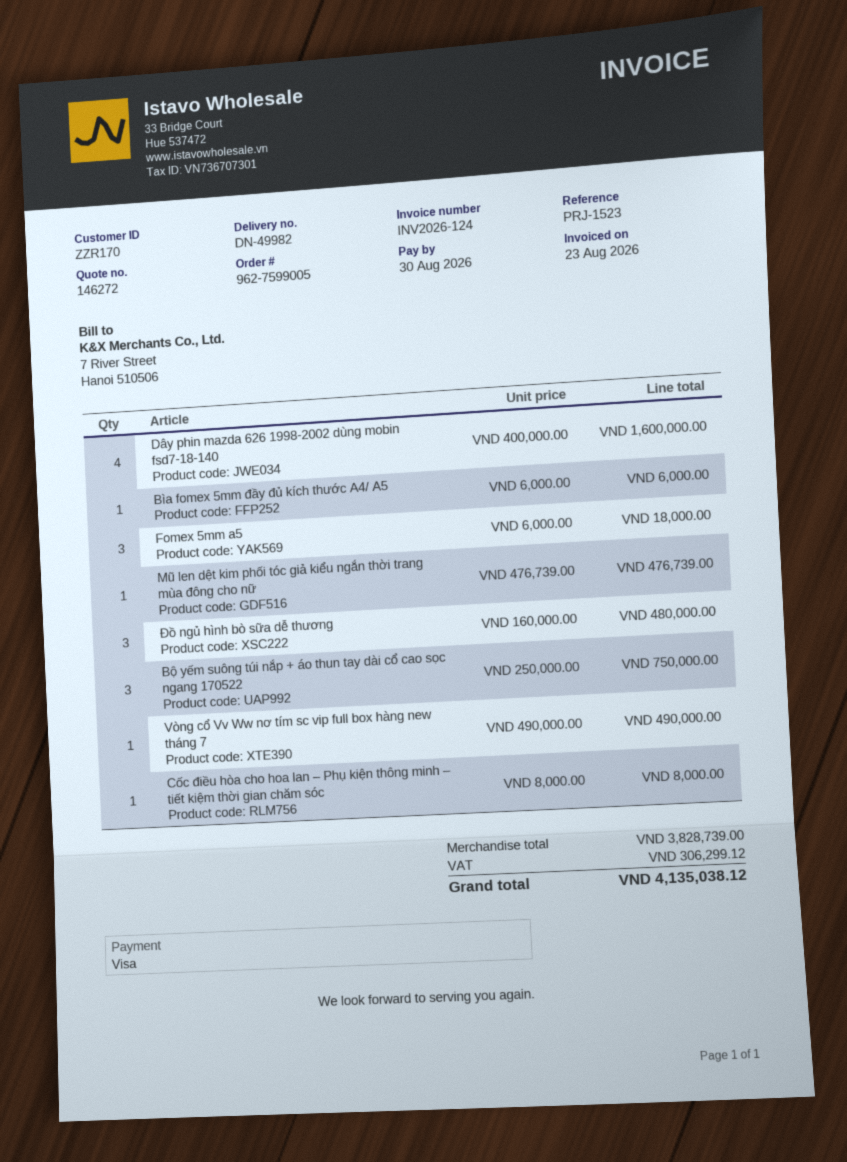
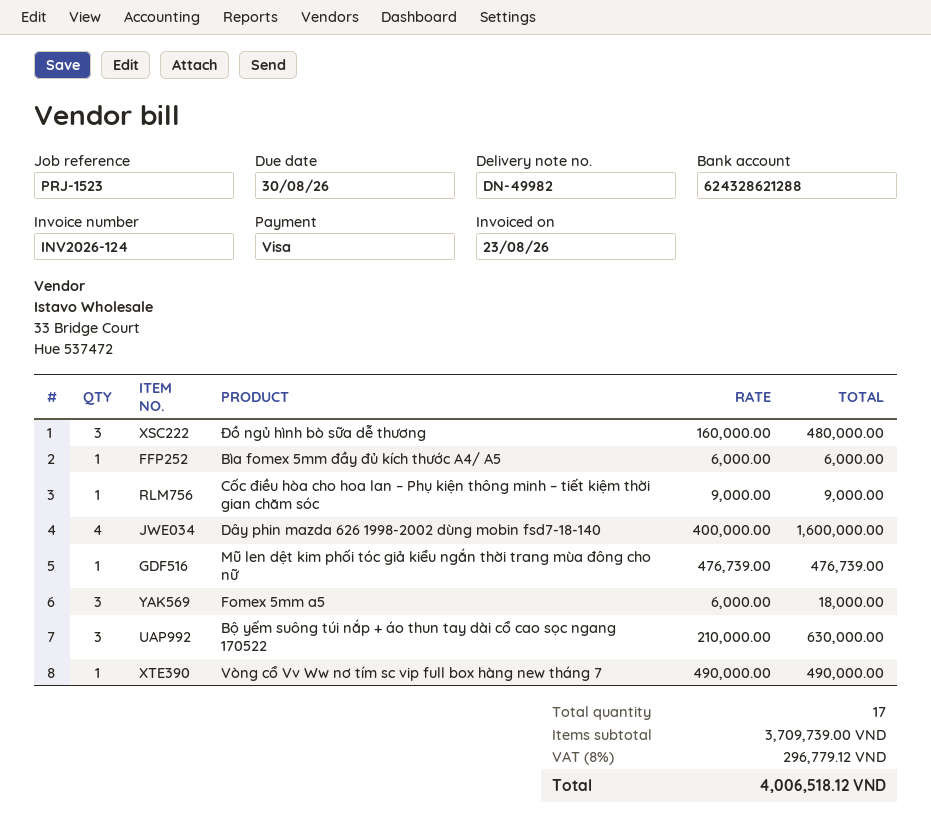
Bộ yếm suông túi nắp + áo thun tay dài cổ cao sọc ngang 170522: 3 x 250000.00 = 750000.00 -> 3 x 210000.00 = 630000.00
Cốc điều hòa cho hoa lan – Phụ kiện thông minh – tiết kiệm thời gian chăm sóc: 1 x 8000.00 = 8000.00 -> 1 x 9000.00 = 9000.00
subtotal: 3828739.00 -> 3709739.00
tax: 306299.12 -> 296779.12
total: 4135038.12 -> 4006518.12

